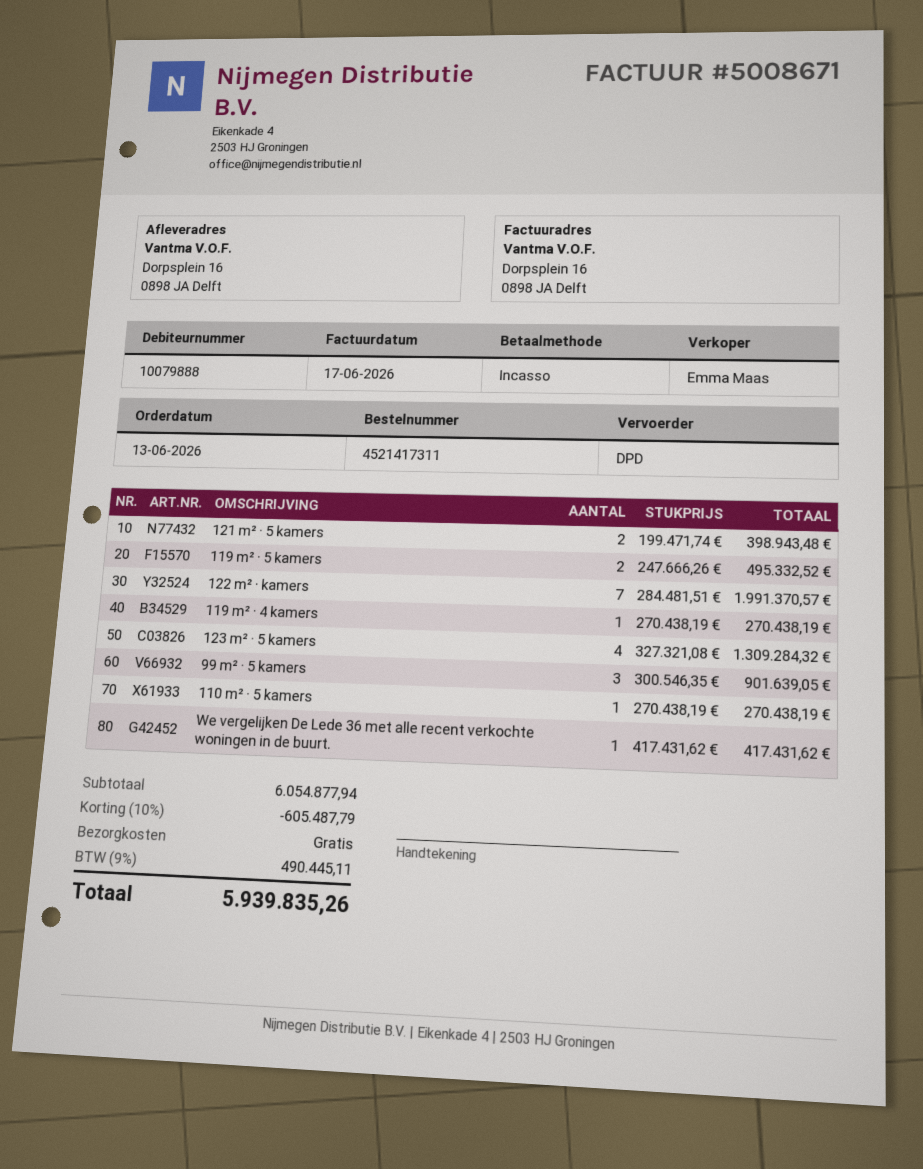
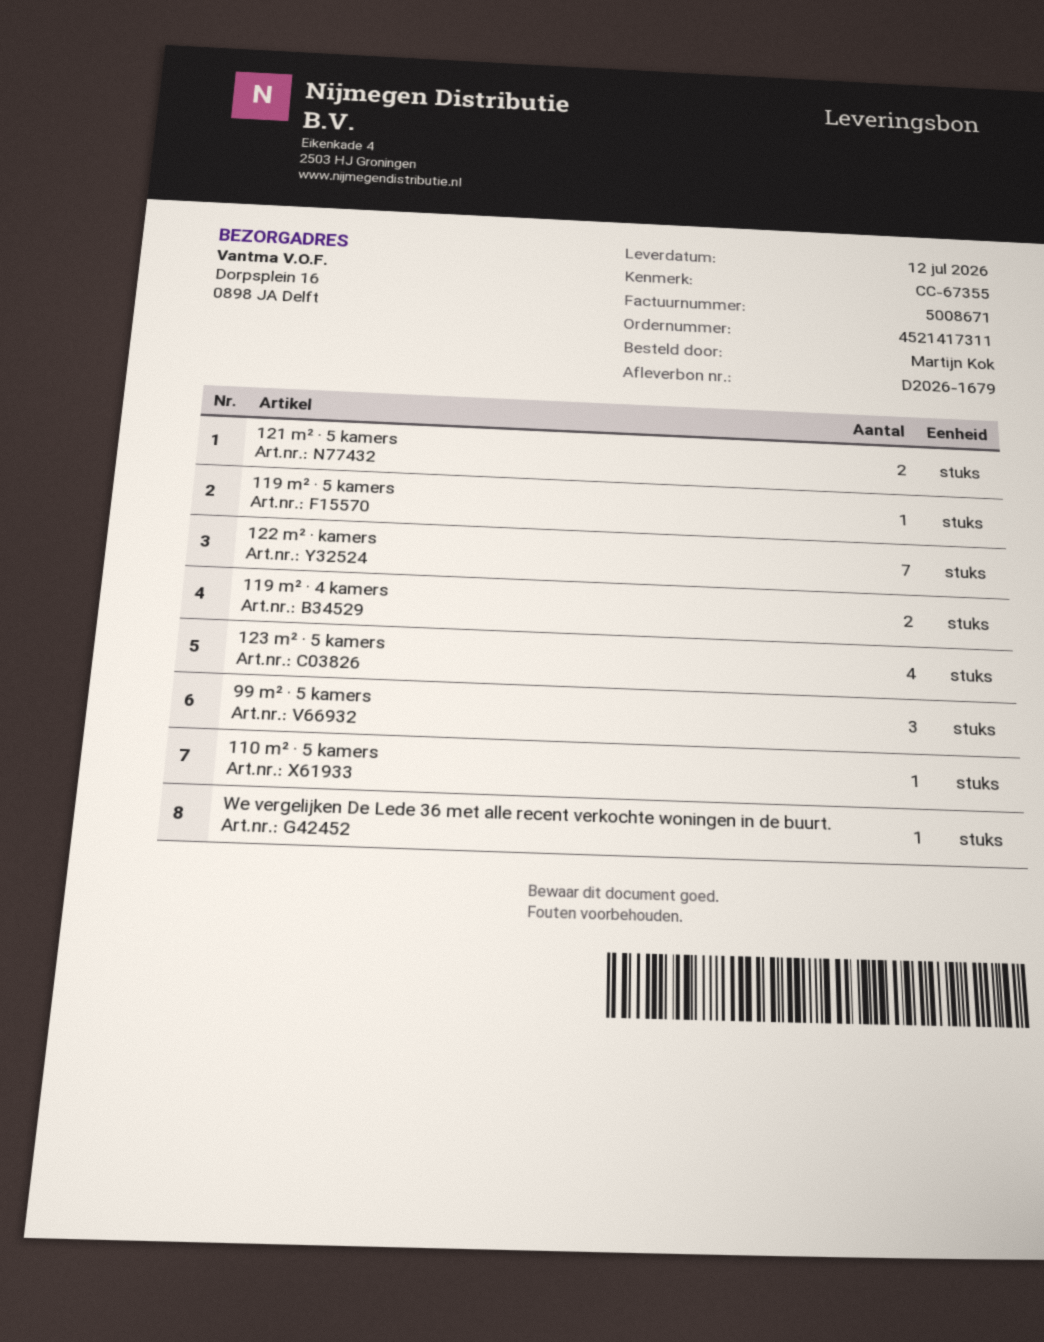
119 m² · 5 kamers: 2 -> 1
119 m² · 4 kamers: 1 -> 2

